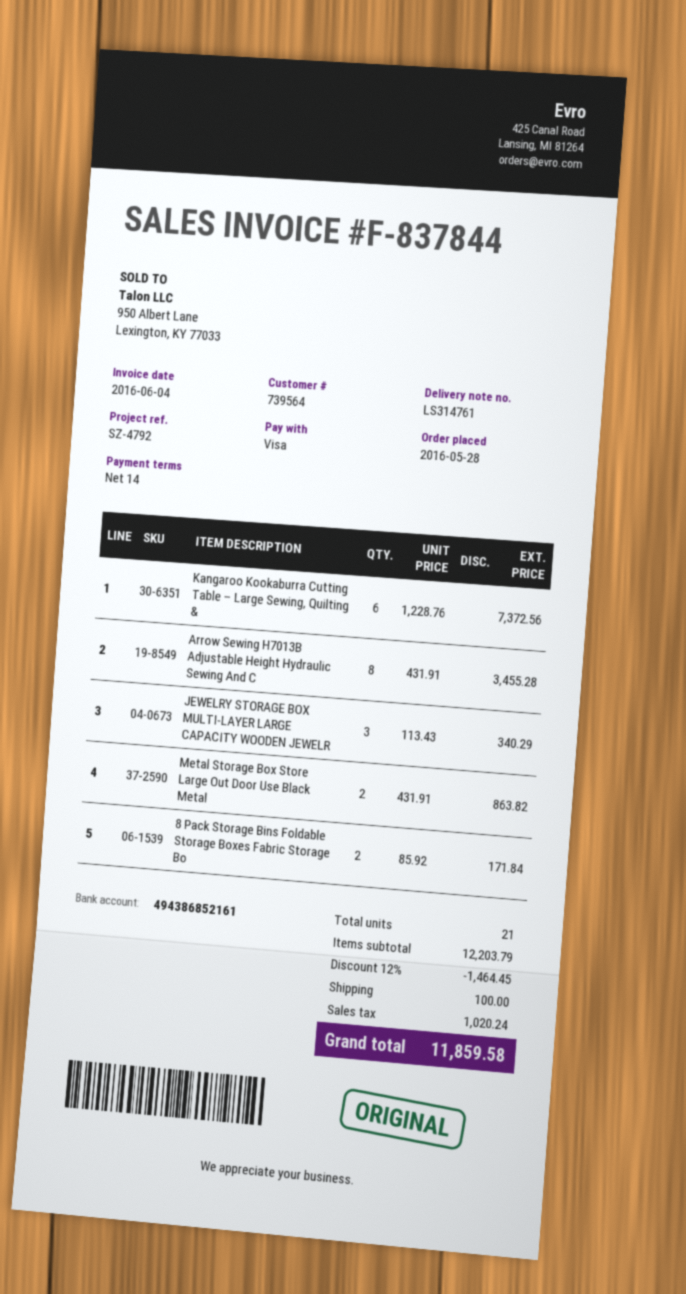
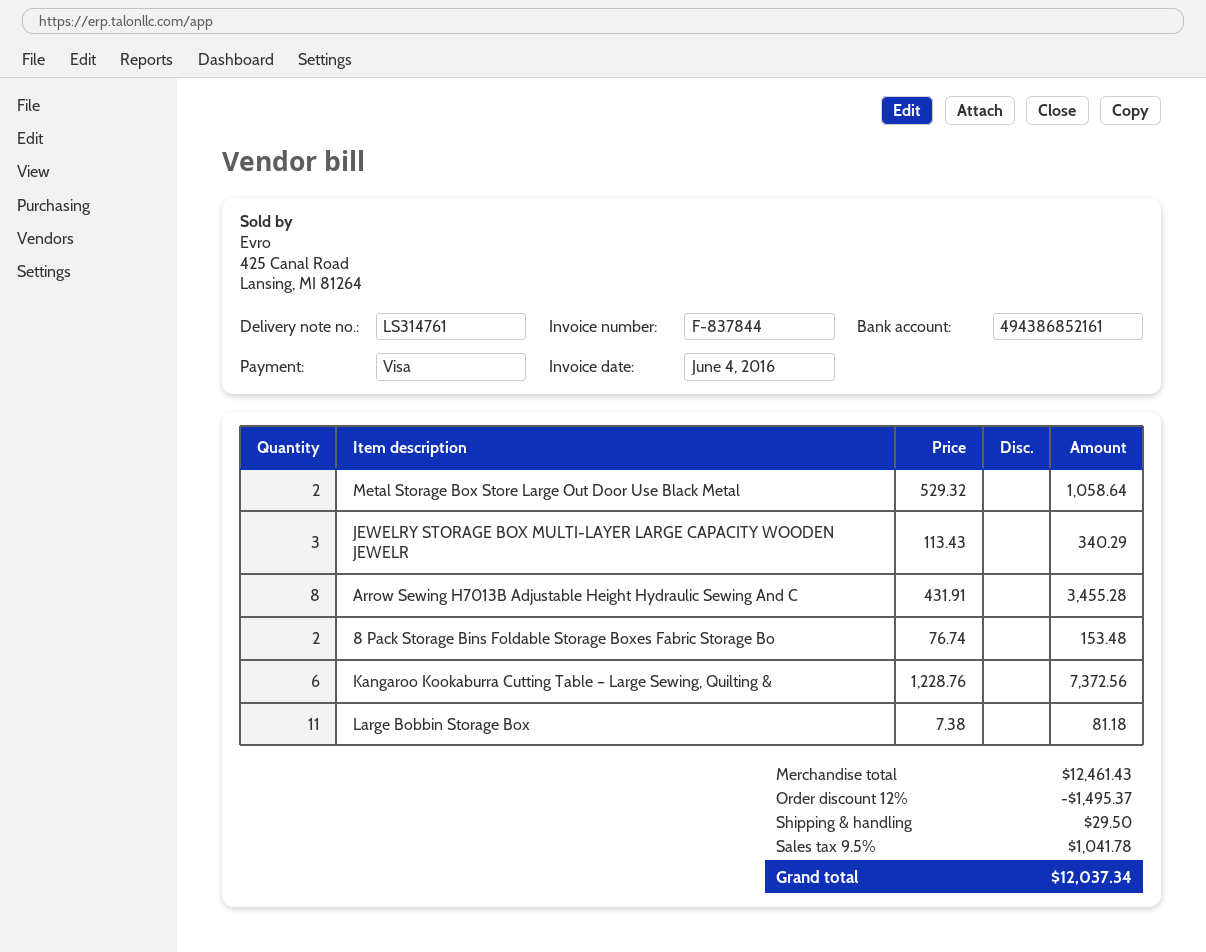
Metal Storage Box Store Large Out Door Use Black Metal: 2 x 431.91 = 863.82 -> 2 x 529.32 = 1058.64
8 Pack Storage Bins Foldable Storage Boxes Fabric Storage Bo: 2 x 85.92 = 171.84 -> 2 x 76.74 = 153.48
Large Bobbin Storage Box: none -> 11 x 7.38 = 81.18
subtotal: 12203.79 -> 12461.43
discount: 12% = 1464.45 -> 12% = 1495.37
shipping: 100.00 -> 29.50
tax: 1020.24 -> 1041.78
total: 11859.58 -> 12037.34

